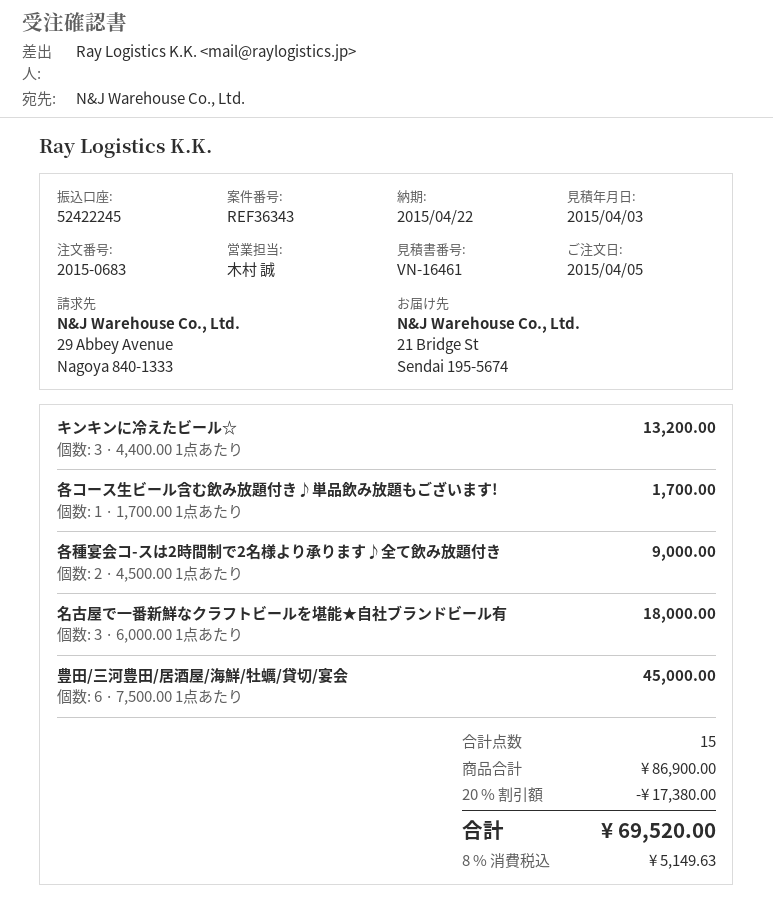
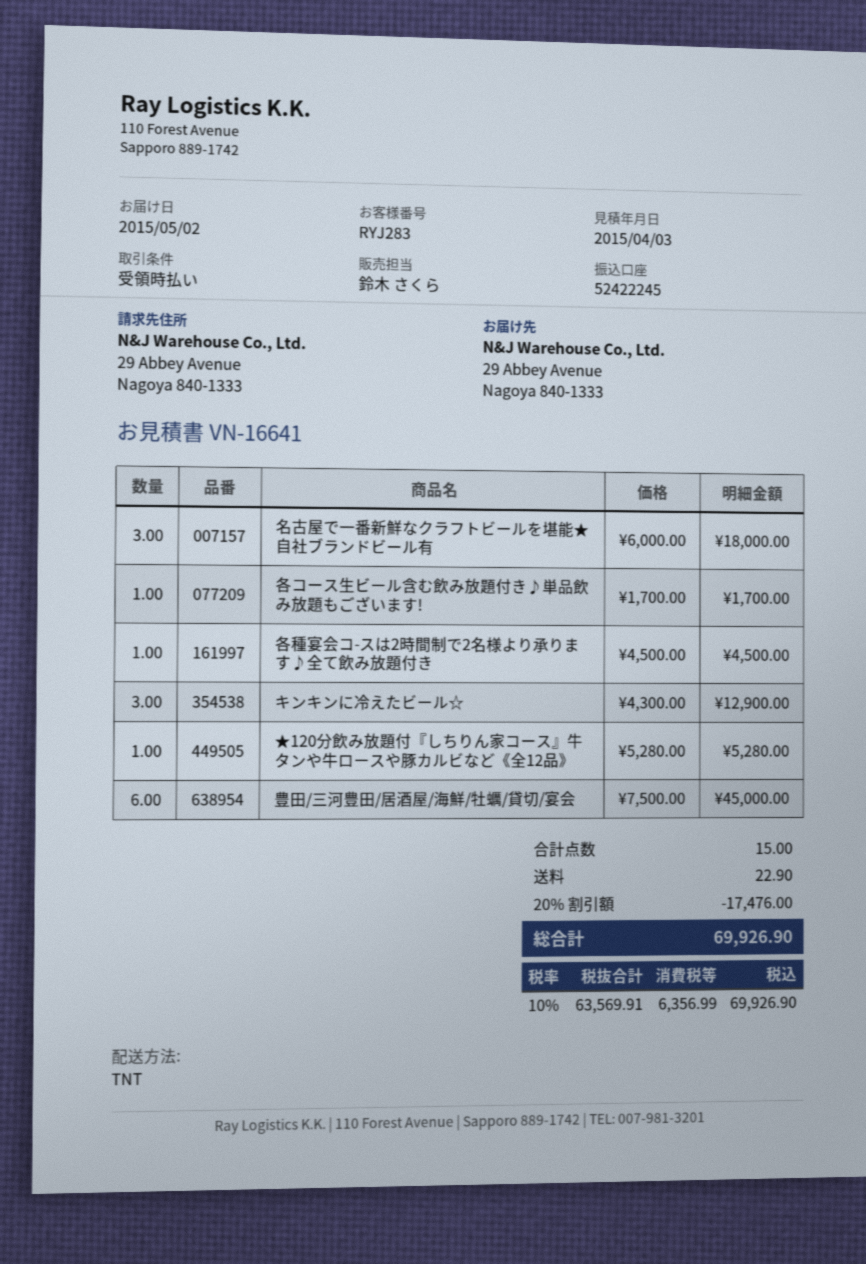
quote number: VN-16461 -> VN-16641
delivery date: 2015-04-22 -> 2015-05-02
sales rep: 木村 誠 -> 鈴木 さくら
ship to: 21 Bridge St, Sendai 195-5674 -> 29 Abbey Avenue, Nagoya 840-1333
キンキンに冷えたビール☆: 3 x 4400.00 = 13200.00 -> 3 x 4300.00 = 12900.00
各種宴会コ-スは2時間制で2名様より承ります♪全て飲み放題付き: 2 x 4500.00 = 9000.00 -> 1 x 4500.00 = 4500.00
★120分飲み放題付『しちりん家コース』牛タンや牛ロースや豚カルビなど《全12品》: none -> 1 x 5280.00 = 5280.00
discount: 20% = 17380.00 -> 20% = 17476.00
shipping: none -> 22.90
tax: 8% = 5149.63 -> 10% = 6356.99
total: 69520.00 -> 69926.90

